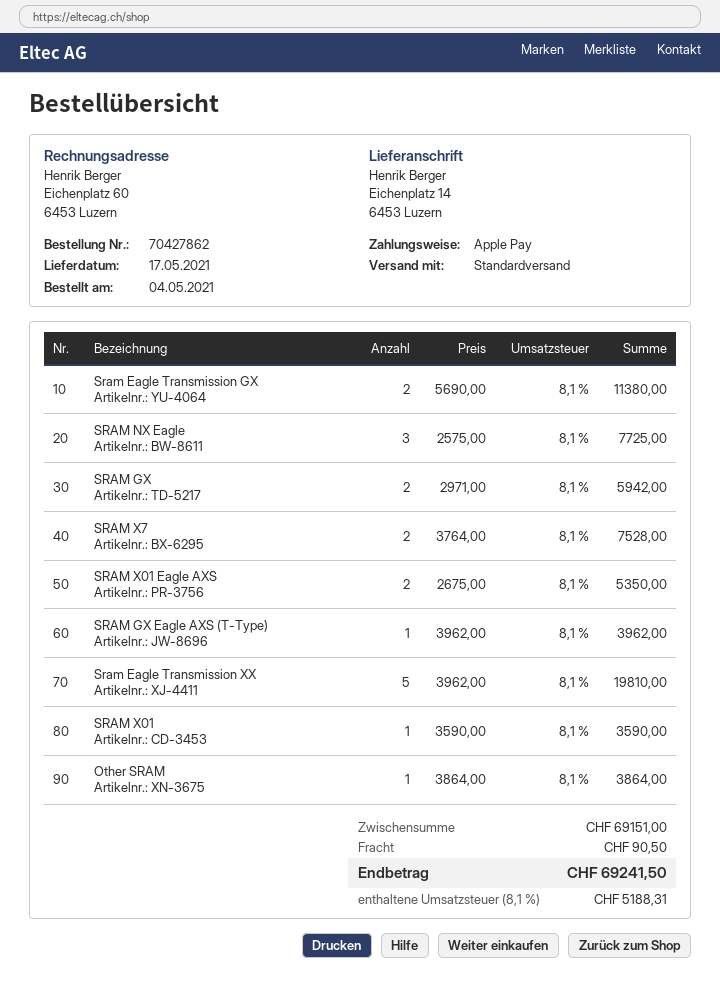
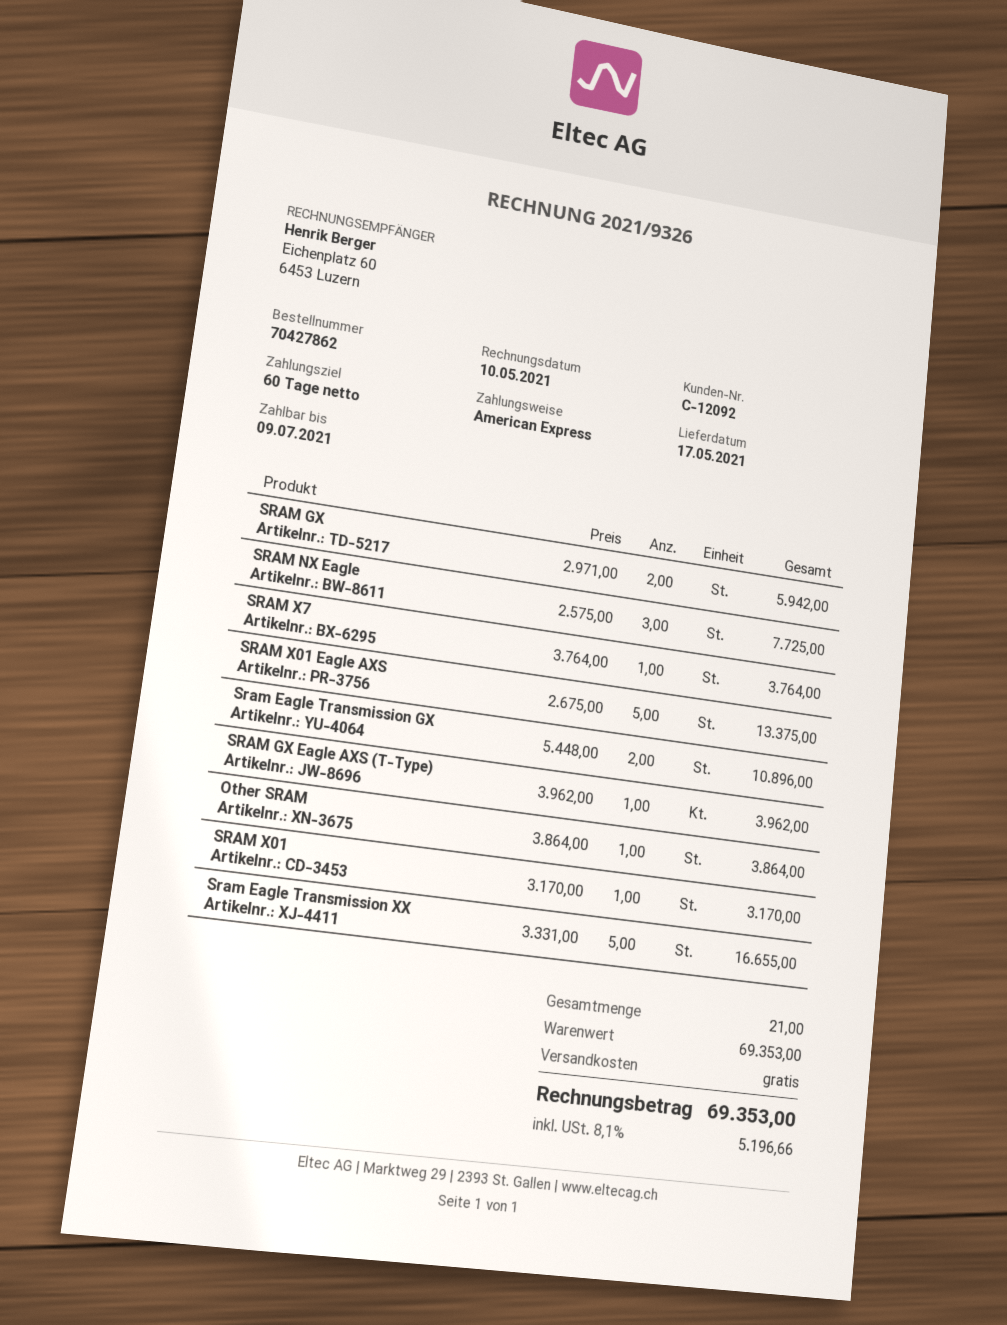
payment method: Apple Pay -> American Express
Sram Eagle Transmission GX: 2 x 5690.00 = 11380.00 -> 2 x 5448.00 = 10896.00
SRAM X7: 2 x 3764.00 = 7528.00 -> 1 x 3764.00 = 3764.00
SRAM X01 Eagle AXS: 2 x 2675.00 = 5350.00 -> 5 x 2675.00 = 13375.00
Sram Eagle Transmission XX: 5 x 3962.00 = 19810.00 -> 5 x 3331.00 = 16655.00
SRAM X01: 1 x 3590.00 = 3590.00 -> 1 x 3170.00 = 3170.00
subtotal: 69151.00 -> 69353.00
shipping: 90.50 -> 0.00
tax: 8.1% = 5188.31 -> 8.1% = 5196.66
total: 69241.50 -> 69353.00

